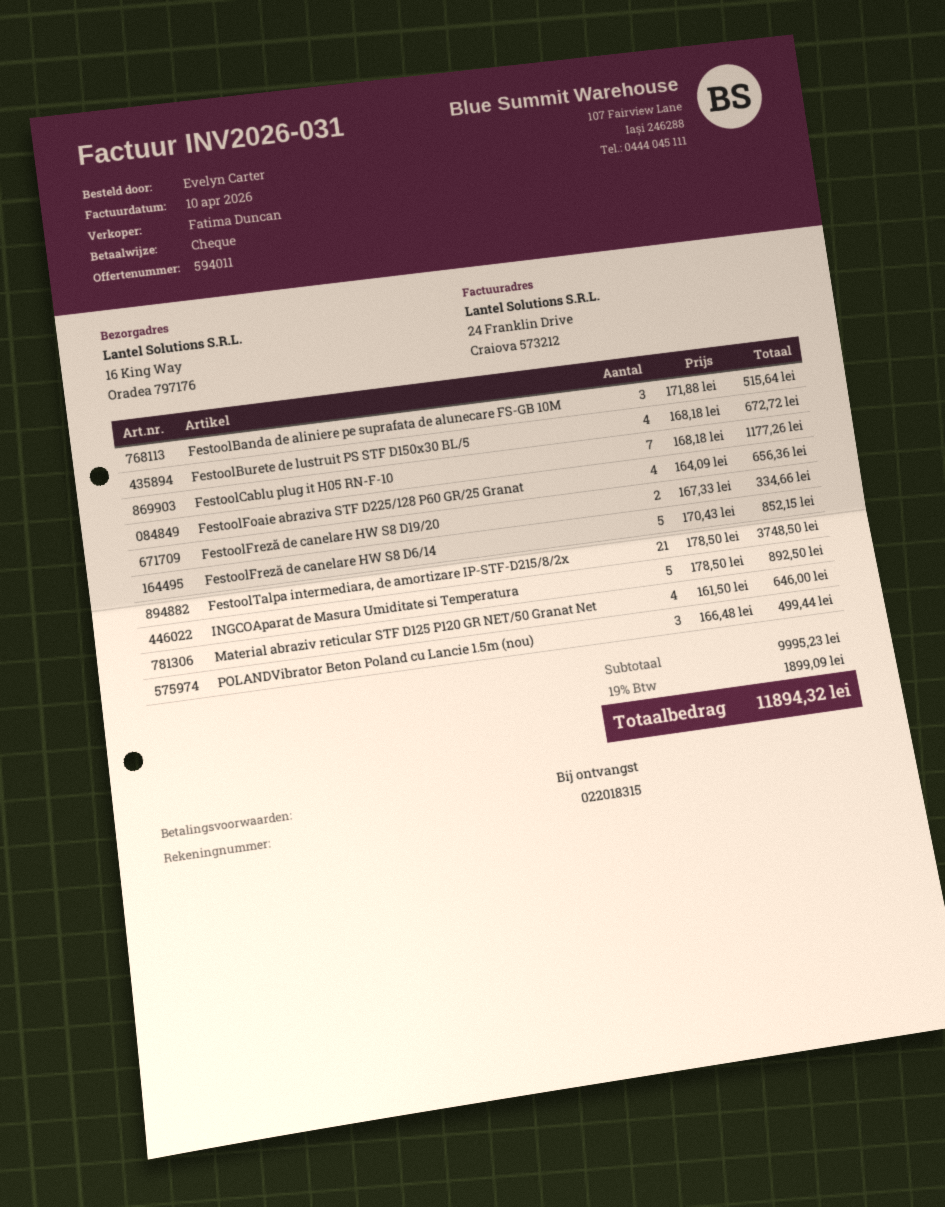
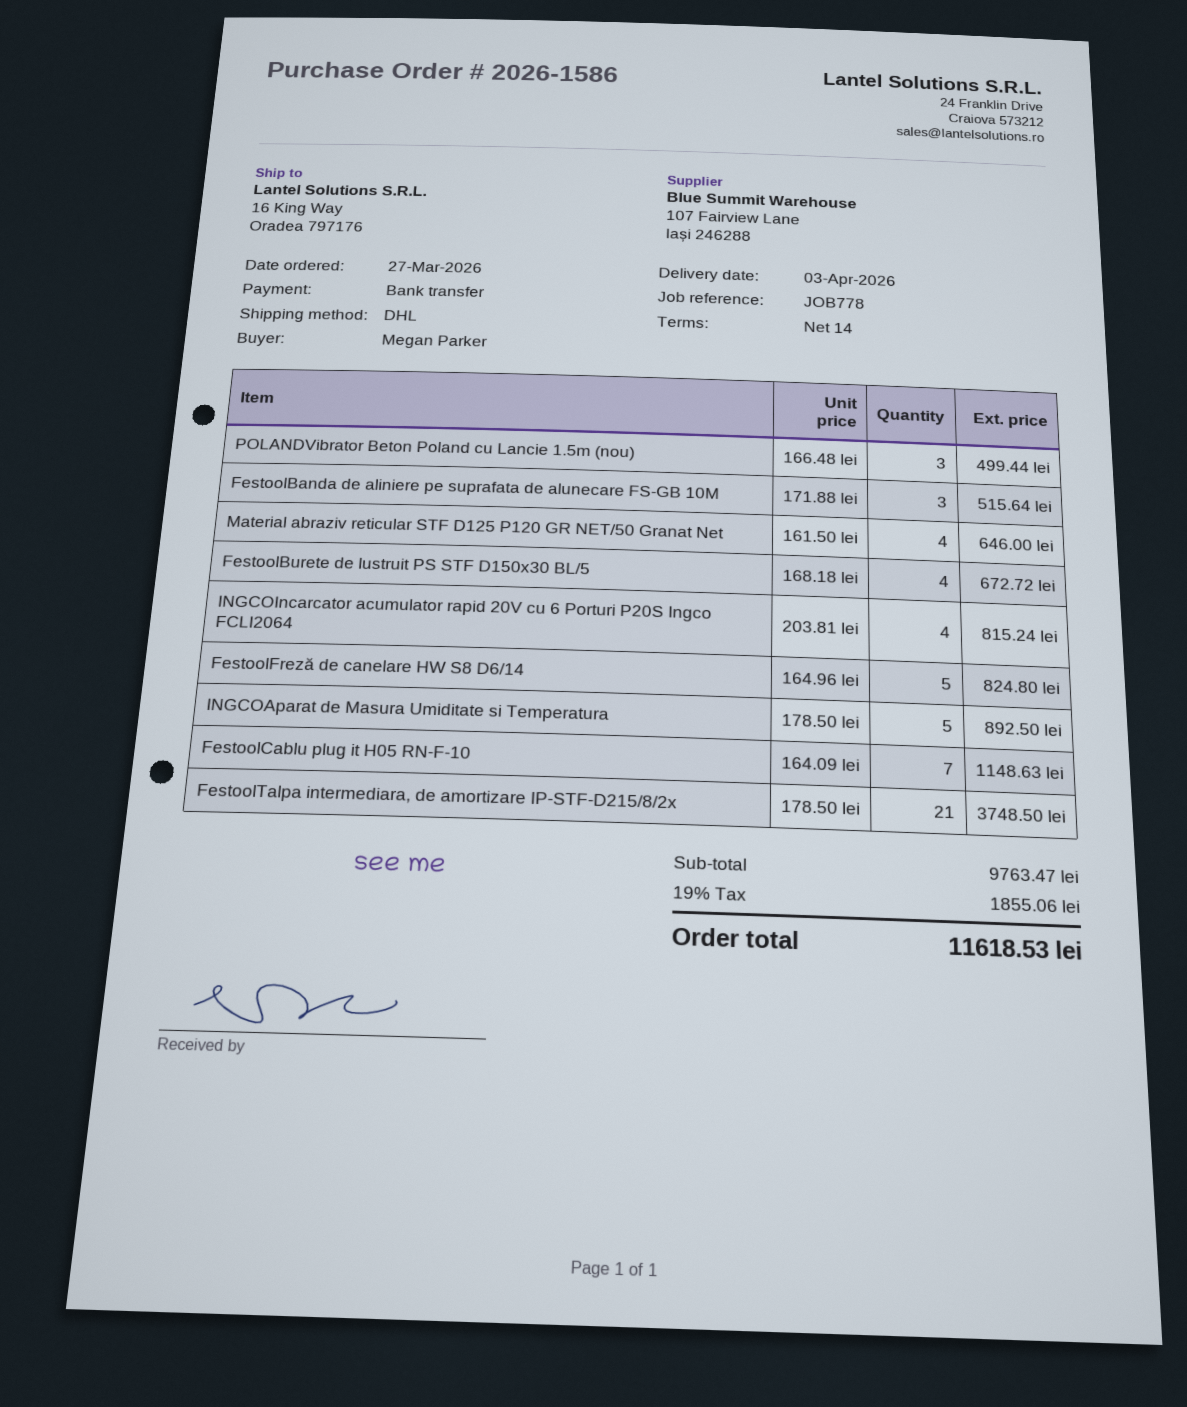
payment terms: on receipt -> 14 days
ordered by: Evelyn Carter -> Megan Parker
payment method: cheque -> bank transfer
FestoolCablu plug it H05 RN-F-10: 7 x 168.18 = 1177.26 -> 7 x 164.09 = 1148.63
FestoolFoaie abraziva STF D225/128 P60 GR/25 Granat: 4 x 164.09 = 656.36 -> none
FestoolFreză de canelare HW S8 D19/20: 2 x 167.33 = 334.66 -> none
FestoolFreză de canelare HW S8 D6/14: 5 x 170.43 = 852.15 -> 5 x 164.96 = 824.80
INGCOIncarcator acumulator rapid 20V cu 6 Porturi P20S Ingco FCLI2064: none -> 4 x 203.81 = 815.24
subtotal: 9995.23 -> 9763.47
tax: 19% = 1899.09 -> 19% = 1855.06
total: 11894.32 -> 11618.53

